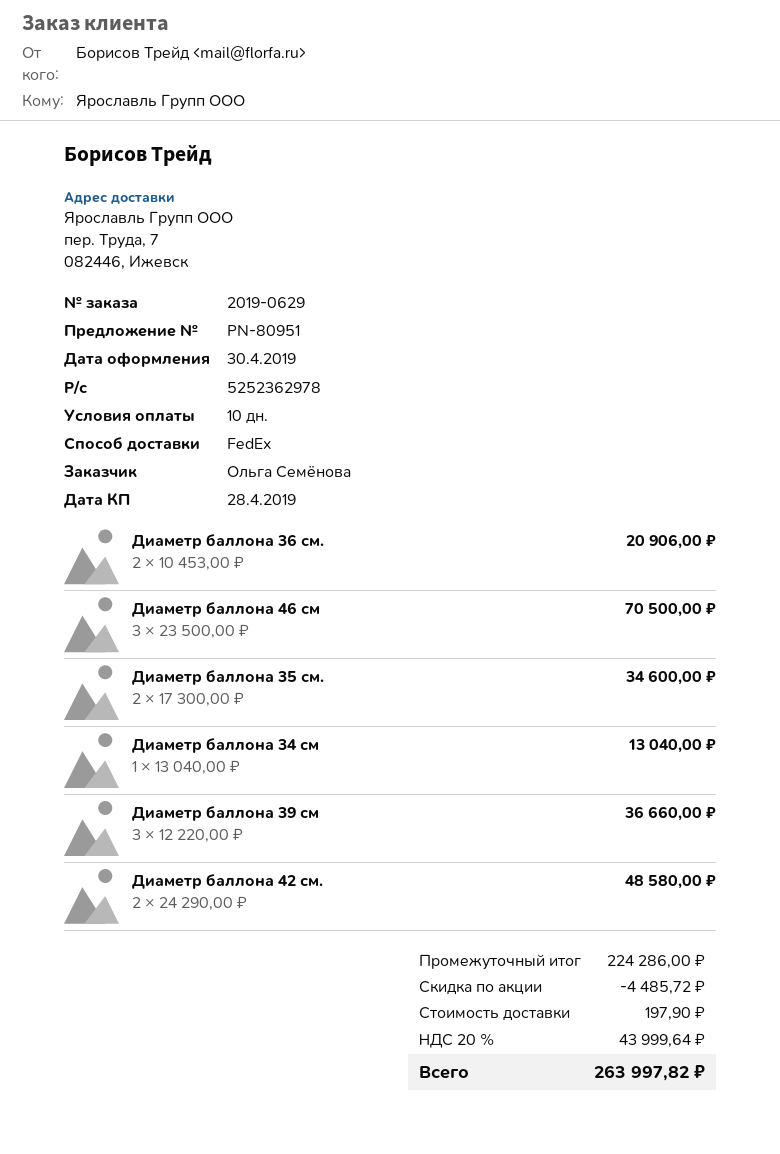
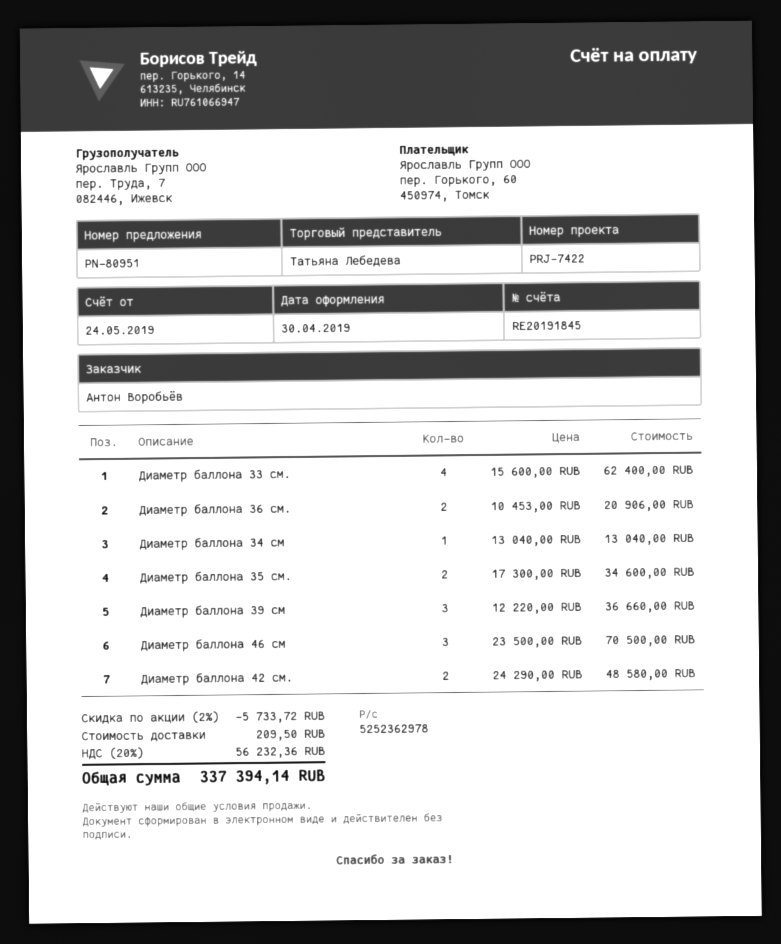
ordered by: Ольга Семёнова -> Антон Воробьёв
Диаметр баллона 33 см.: none -> 4 x 15600.00 = 62400.00
discount: 4485.72 -> 5733.72
shipping: 197.90 -> 209.50
tax: 20% = 43999.64 -> 20% = 56232.36
total: 263997.82 -> 337394.14

